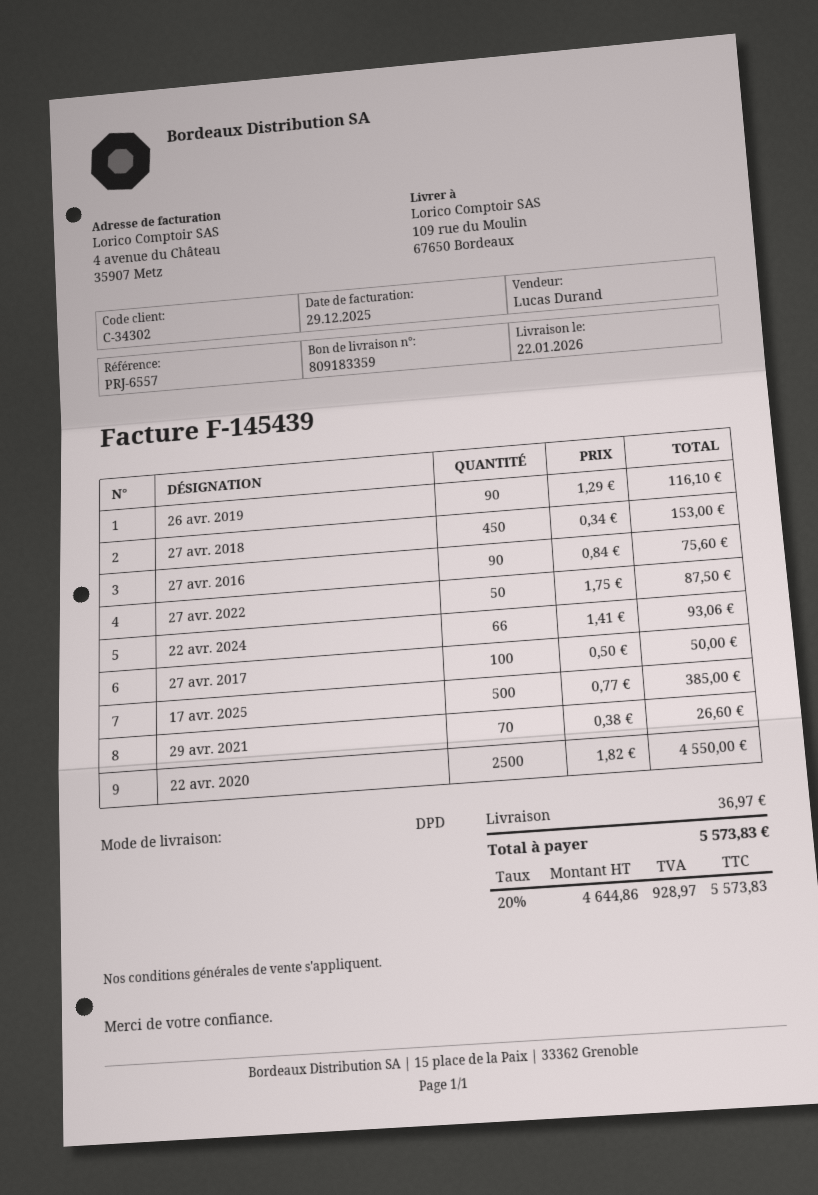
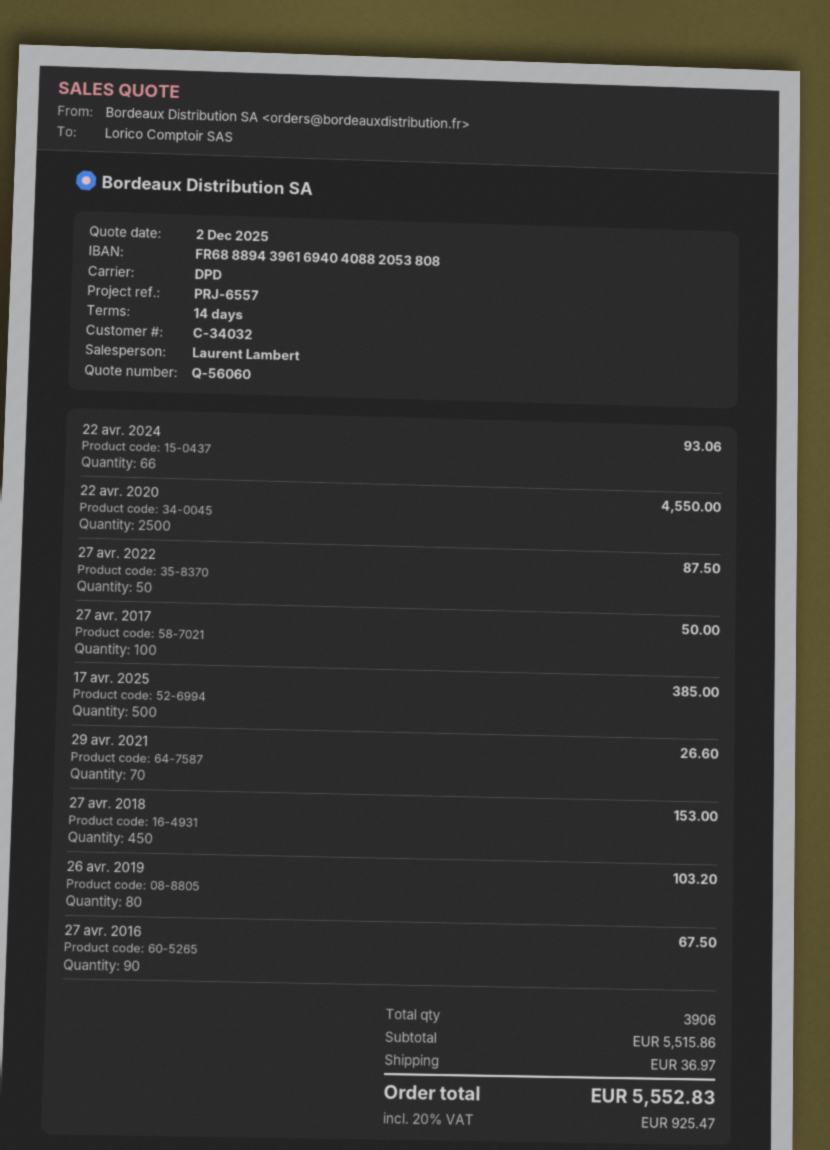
customer number: C-34302 -> C-34032
sales rep: Lucas Durand -> Laurent Lambert
26 avr. 2019: 90 for 116.10 -> 80 for 103.20
27 avr. 2016: 90 for 75.60 -> 90 for 67.50
tax: 20% = 928.97 -> 20% = 925.47
total: 5573.83 -> 5552.83

